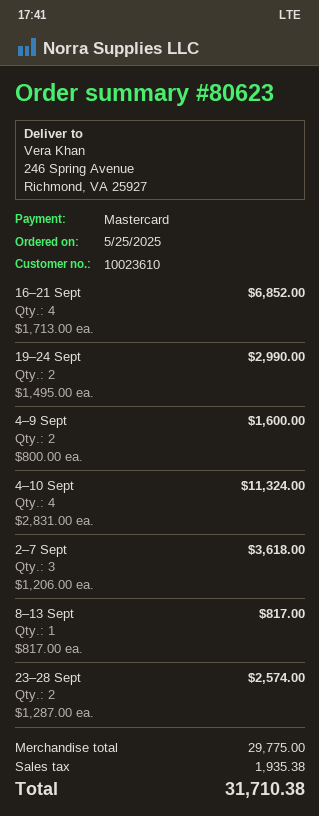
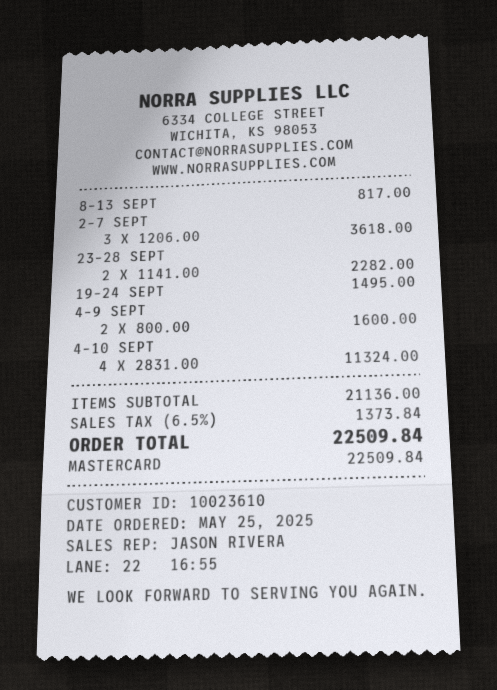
16–21 Sept: 4 x 1713.00 = 6852.00 -> none
19–24 Sept: 2 x 1495.00 = 2990.00 -> 1 x 1495.00 = 1495.00
23–28 Sept: 2 x 1287.00 = 2574.00 -> 2 x 1141.00 = 2282.00
subtotal: 29775.00 -> 21136.00
tax: 1935.38 -> 1373.84
total: 31710.38 -> 22509.84

